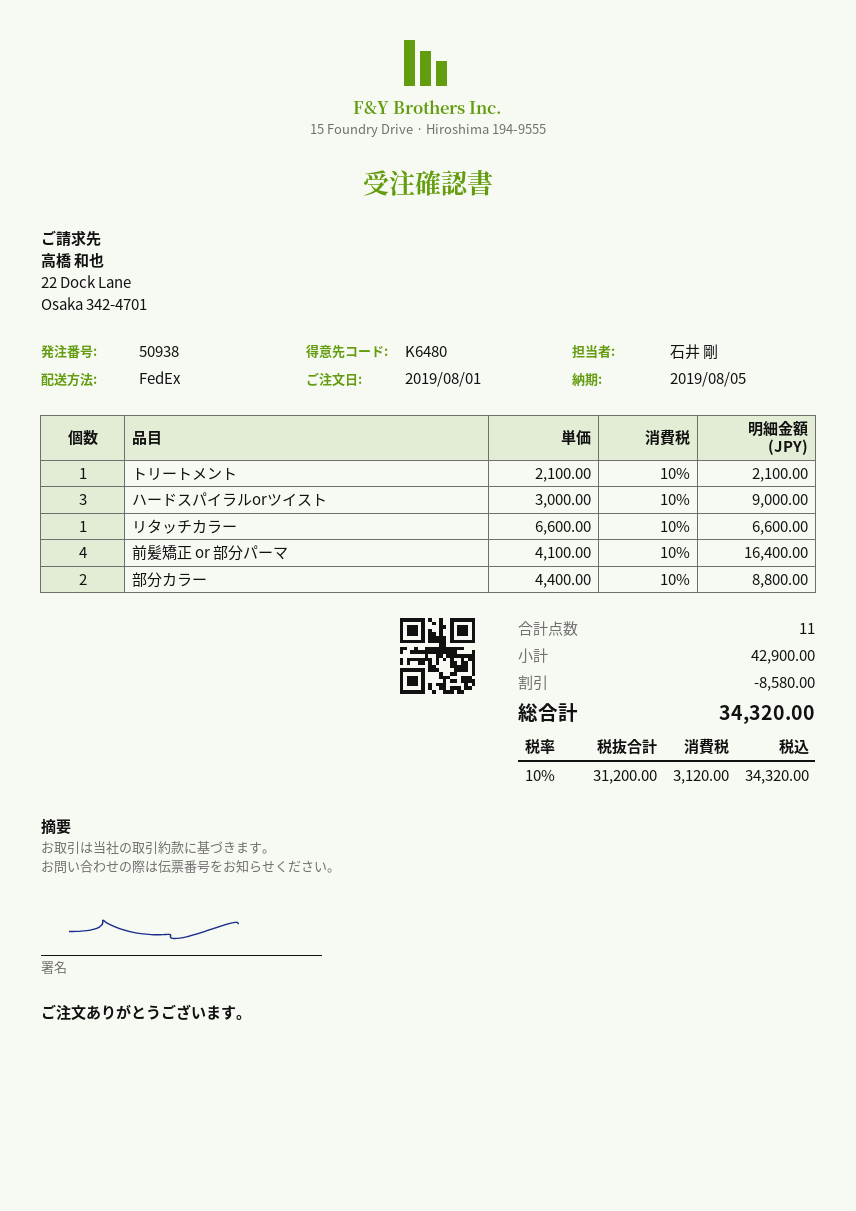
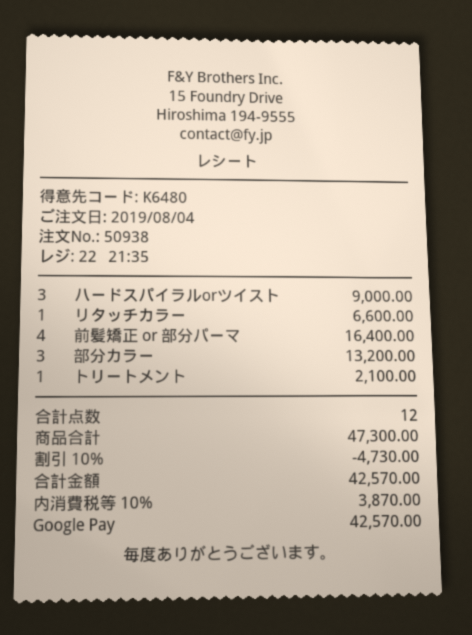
order date: 2019-08-01 -> 2019-08-04
部分カラー: 2 for 8800.00 -> 3 for 13200.00
total quantity: 11 -> 12
subtotal: 42900.00 -> 47300.00
discount: 8580.00 -> 4730.00
tax: 10% = 3120.00 -> 10% = 3870.00
total: 34320.00 -> 42570.00

